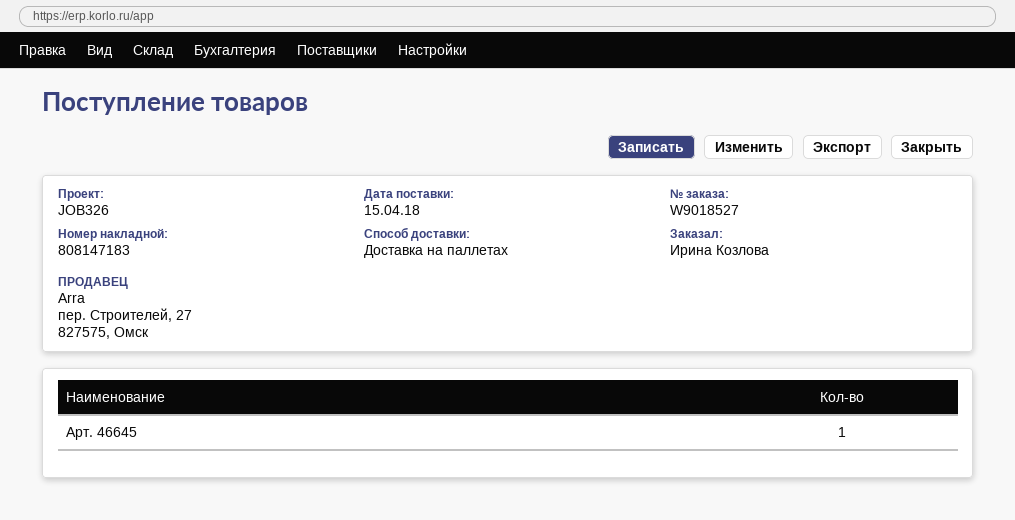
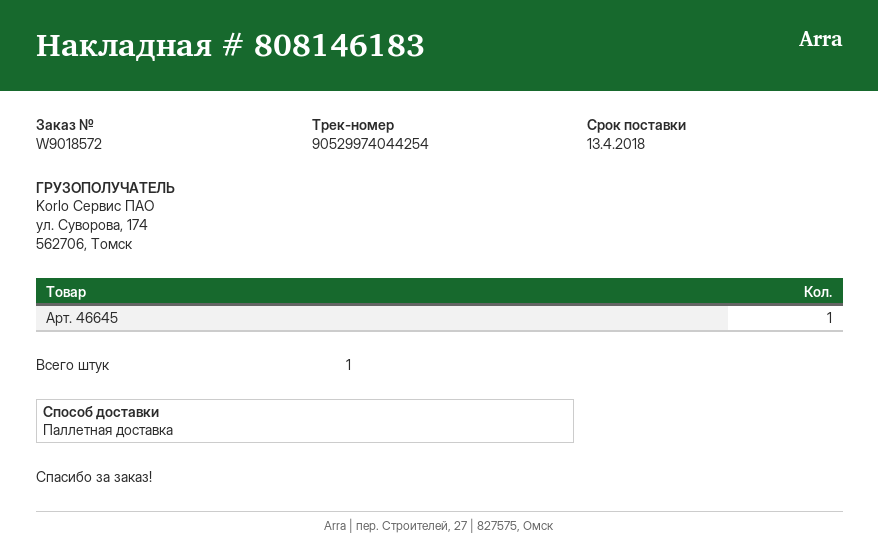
order number: W9018527 -> W9018572
delivery note number: 808147183 -> 808146183
delivery date: 2018-04-15 -> 2018-04-13

